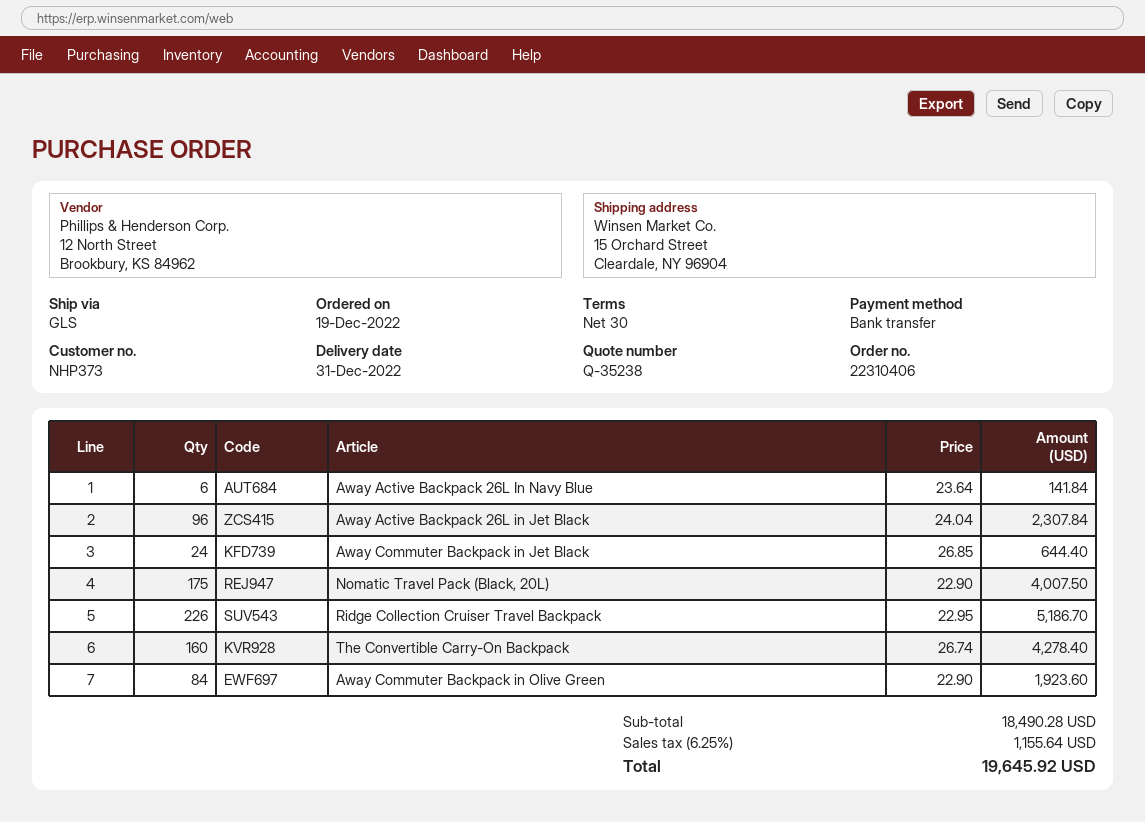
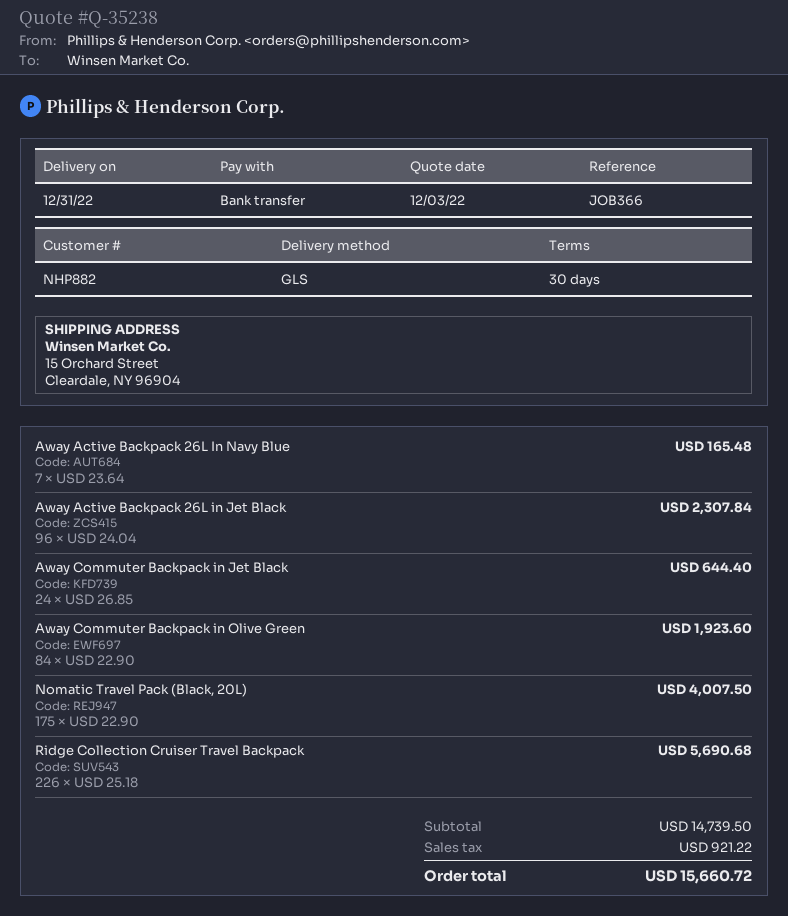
customer number: NHP373 -> NHP882
Away Active Backpack 26L In Navy Blue: 6 x 23.64 = 141.84 -> 7 x 23.64 = 165.48
Ridge Collection Cruiser Travel Backpack: 226 x 22.95 = 5186.70 -> 226 x 25.18 = 5690.68
The Convertible Carry-On Backpack: 160 x 26.74 = 4278.40 -> none
subtotal: 18490.28 -> 14739.50
tax: 1155.64 -> 921.22
total: 19645.92 -> 15660.72

